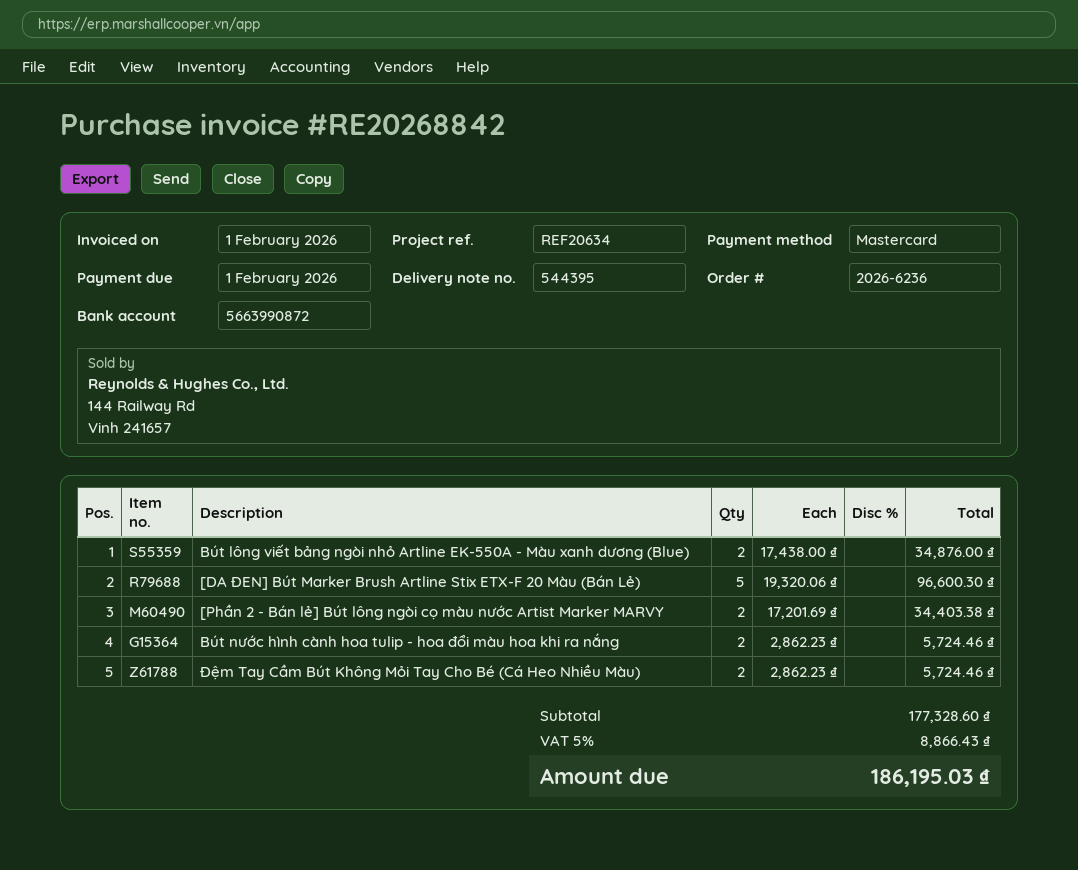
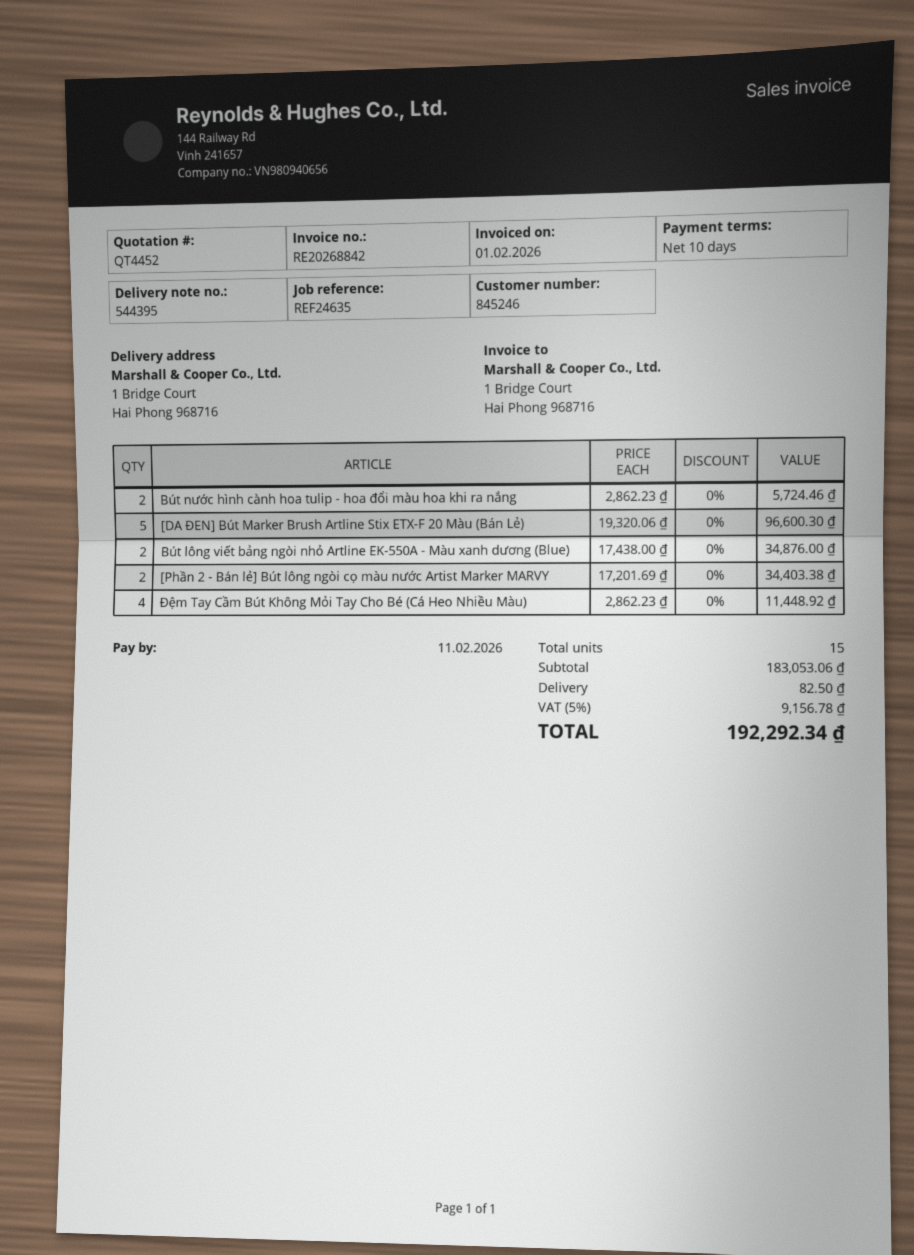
due date: 2026-02-01 -> 2026-02-11
reference: REF20634 -> REF24635
Đệm Tay Cầm Bút Không Mỏi Tay Cho Bé (Cá Heo Nhiều Màu): 2 x 2862.23 = 5724.46 -> 4 x 2862.23 = 11448.92
subtotal: 177328.60 -> 183053.06
shipping: none -> 82.50
tax: 5% = 8866.43 -> 5% = 9156.78
total: 186195.03 -> 192292.34

